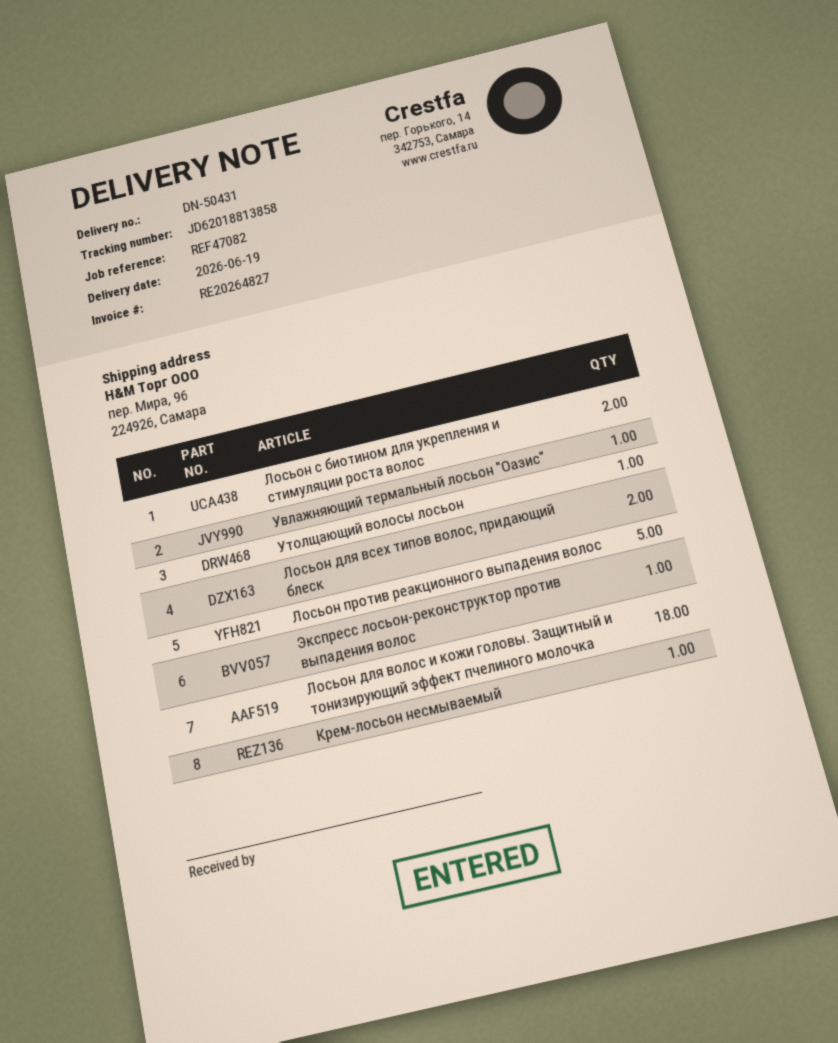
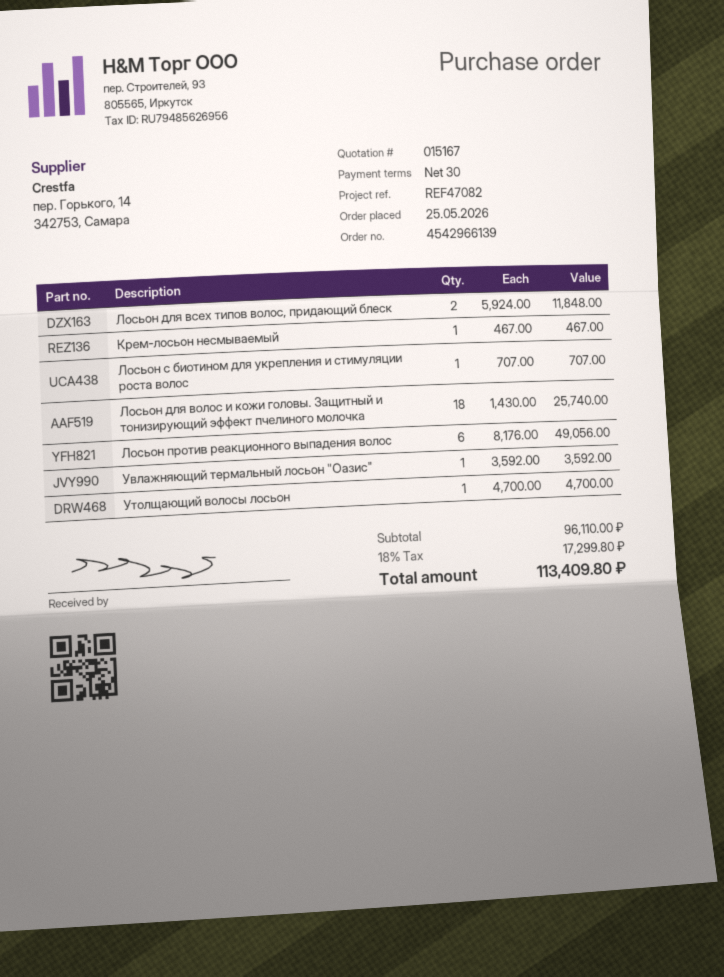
Лосьон с биотином для укрепления и стимуляции роста волос: 2 -> 1
Лосьон против реакционного выпадения волос: 5 -> 6
Экспресс лосьон-реконструктор против выпадения волос: 1 -> none

